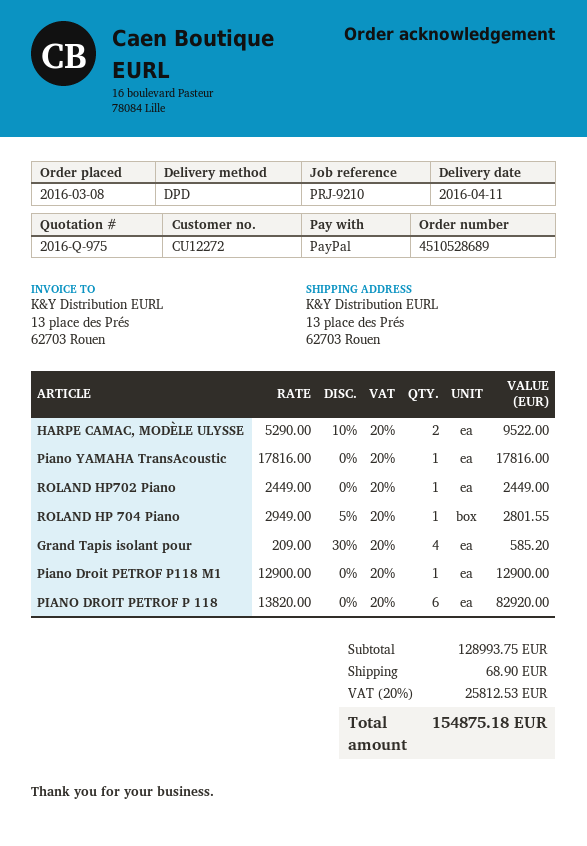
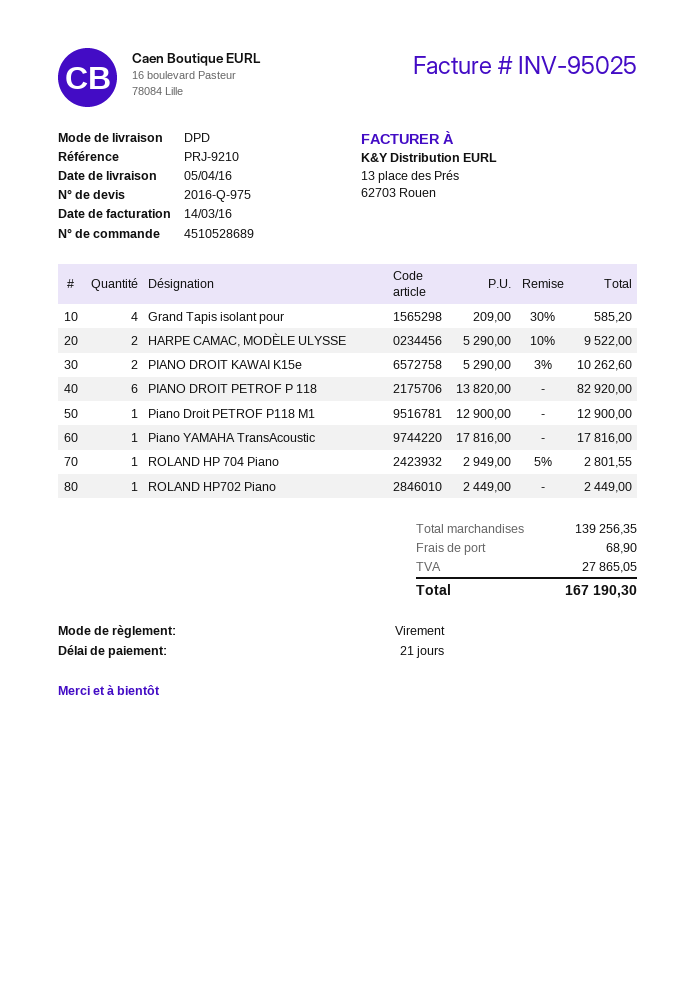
delivery date: 2016-04-11 -> 2016-04-05
payment method: PayPal -> bank transfer
PIANO DROIT KAWAI K15e: none -> 2 x 5290.00 - 3% = 10262.60
subtotal: 128993.75 -> 139256.35
tax: 25812.53 -> 27865.05
total: 154875.18 -> 167190.30

